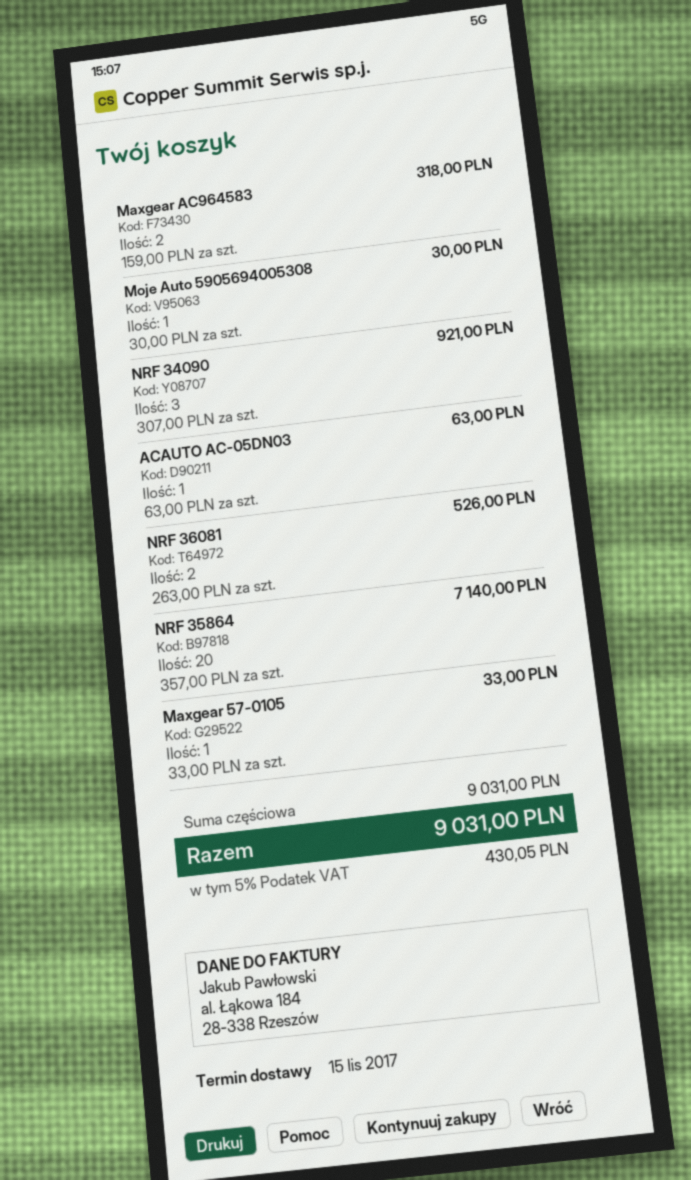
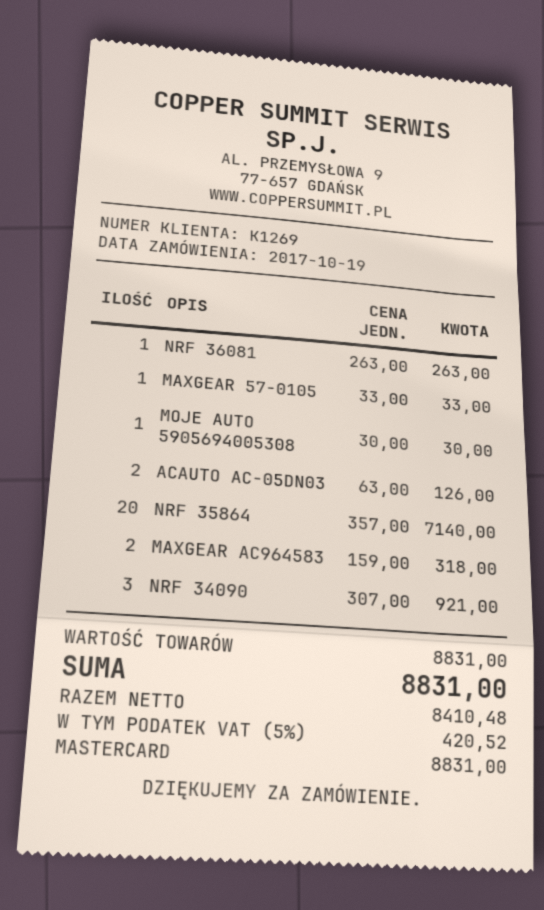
ACAUTO AC-05DN03: 1 x 63.00 = 63.00 -> 2 x 63.00 = 126.00
NRF 36081: 2 x 263.00 = 526.00 -> 1 x 263.00 = 263.00
subtotal: 9031.00 -> 8831.00
tax: 5% = 430.05 -> 5% = 420.52
total: 9031.00 -> 8831.00

